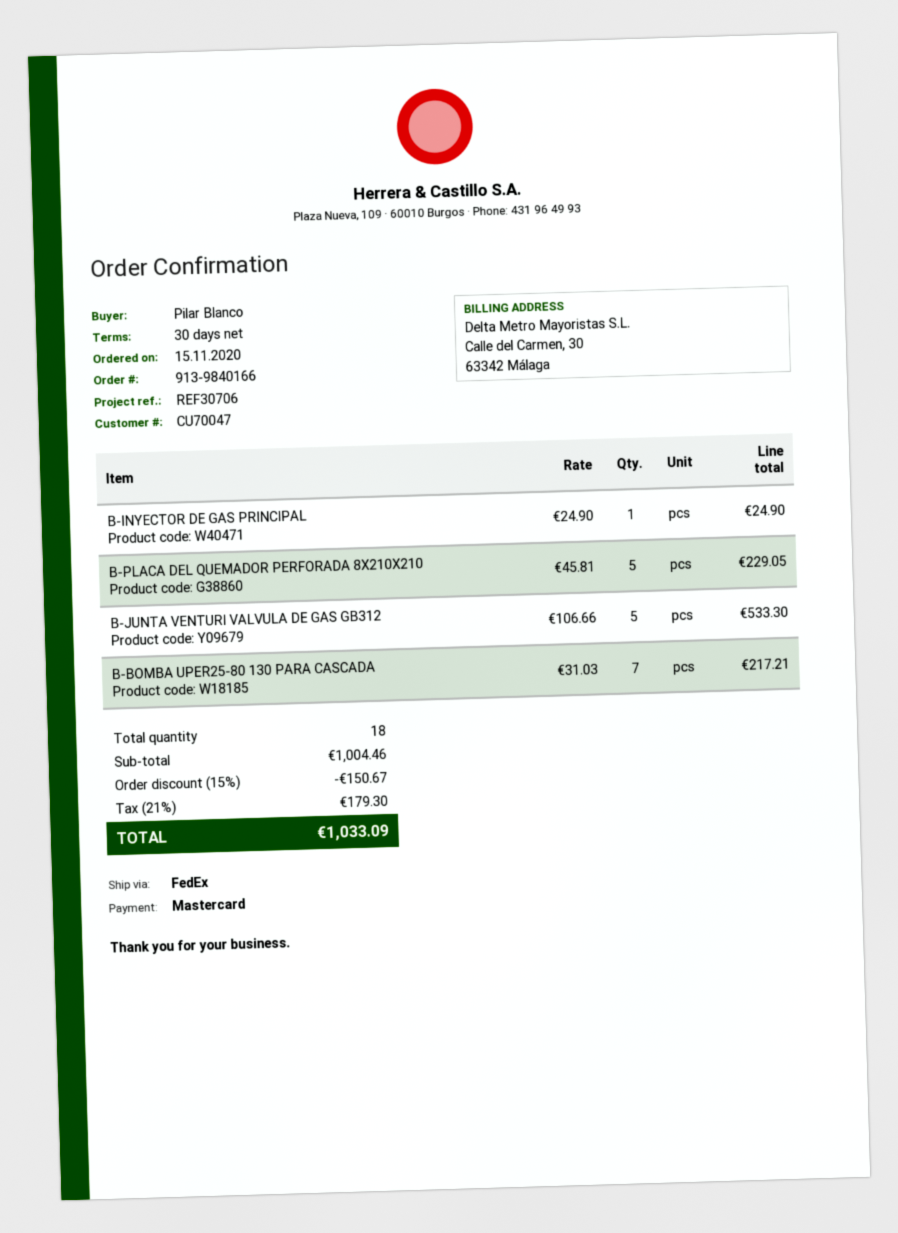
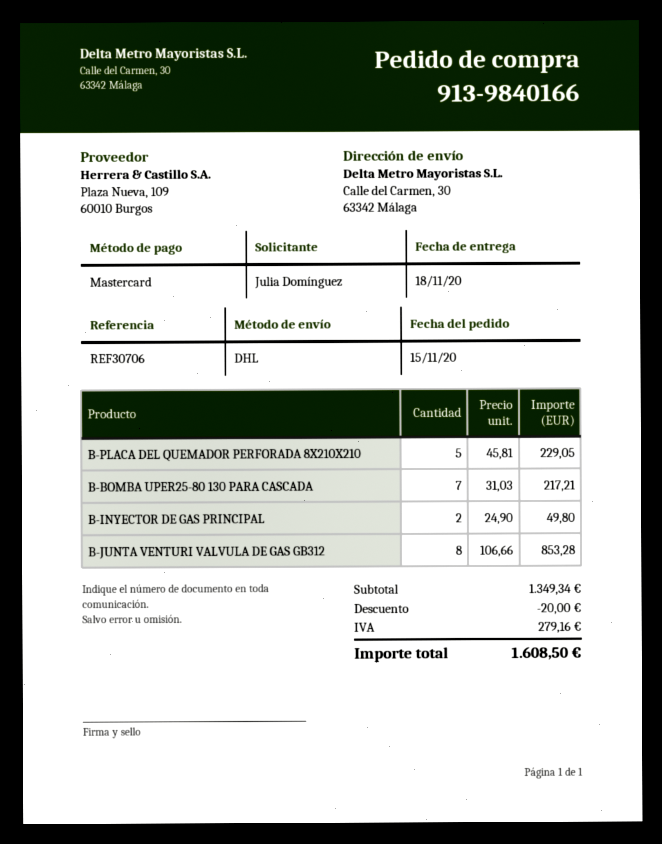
ordered by: Pilar Blanco -> Julia Domínguez
shipping method: FedEx -> DHL
B-INYECTOR DE GAS PRINCIPAL: 1 x 24.90 = 24.90 -> 2 x 24.90 = 49.80
B-JUNTA VENTURI VALVULA DE GAS GB312: 5 x 106.66 = 533.30 -> 8 x 106.66 = 853.28
subtotal: 1004.46 -> 1349.34
discount: 150.67 -> 20.00
tax: 179.30 -> 279.16
total: 1033.09 -> 1608.50

